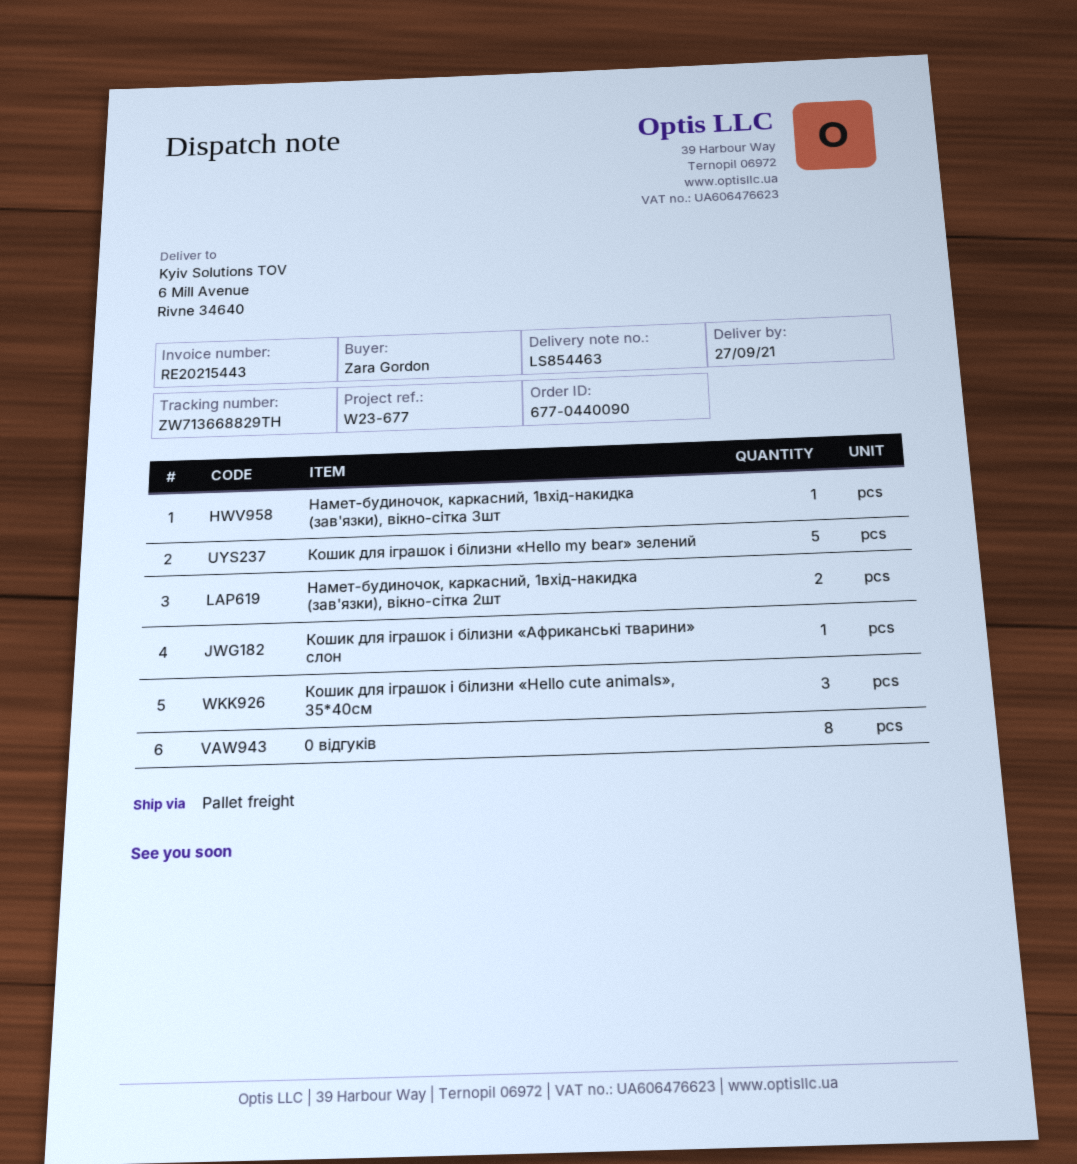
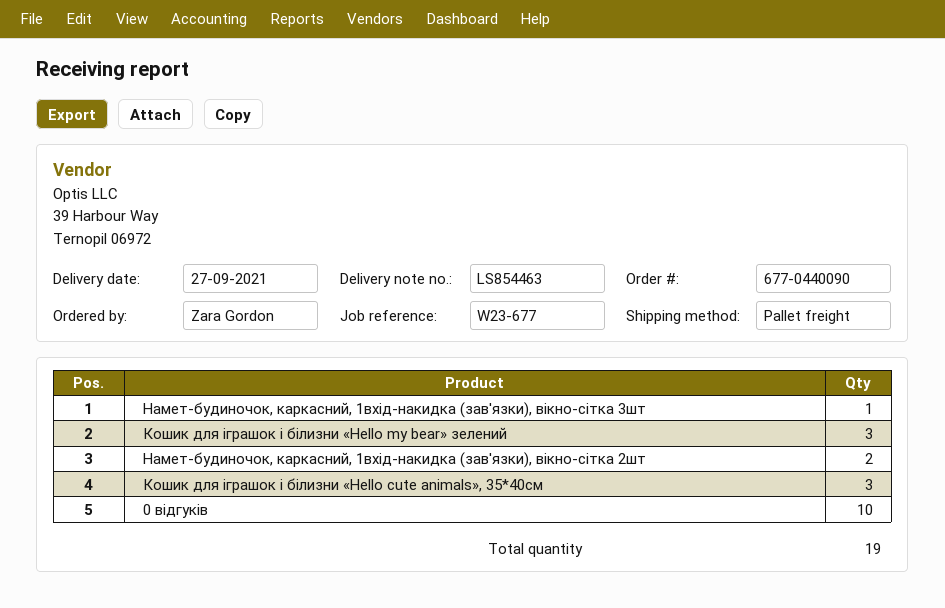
Кошик для іграшок і білизни «Hello my bear» зелений: 5 -> 3
Кошик для іграшок і білизни «Африканські тварини» слон: 1 -> none
0 відгуків: 8 -> 10

